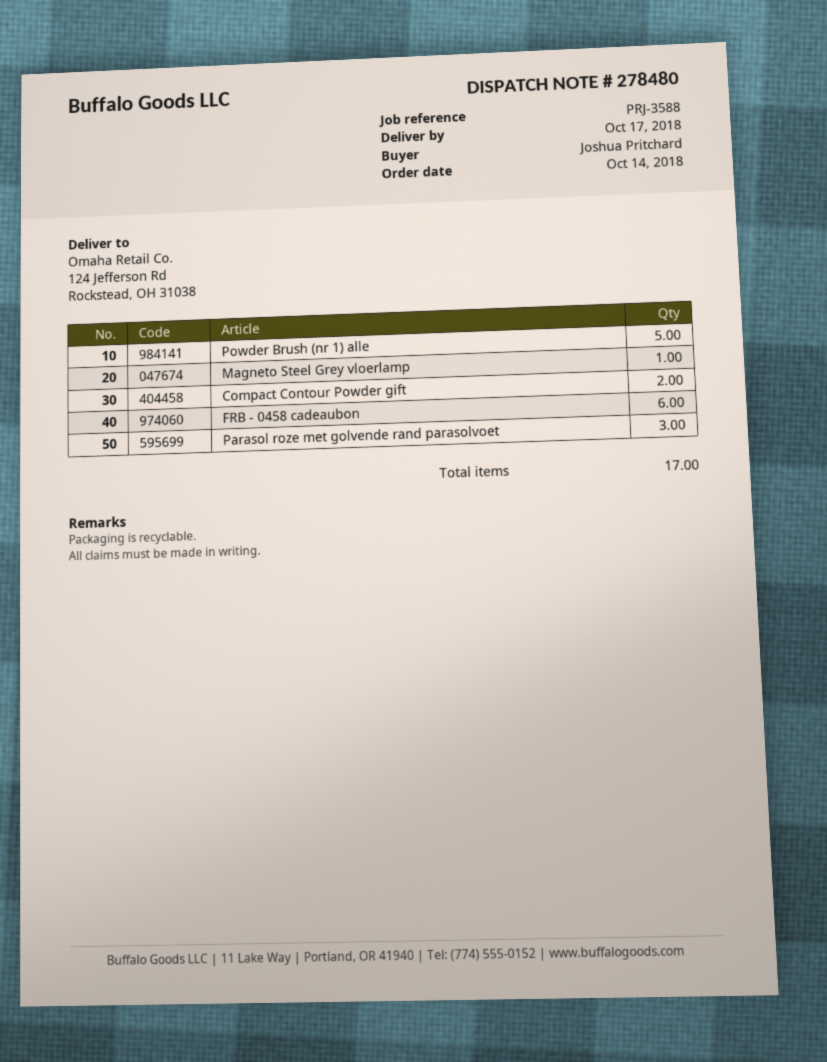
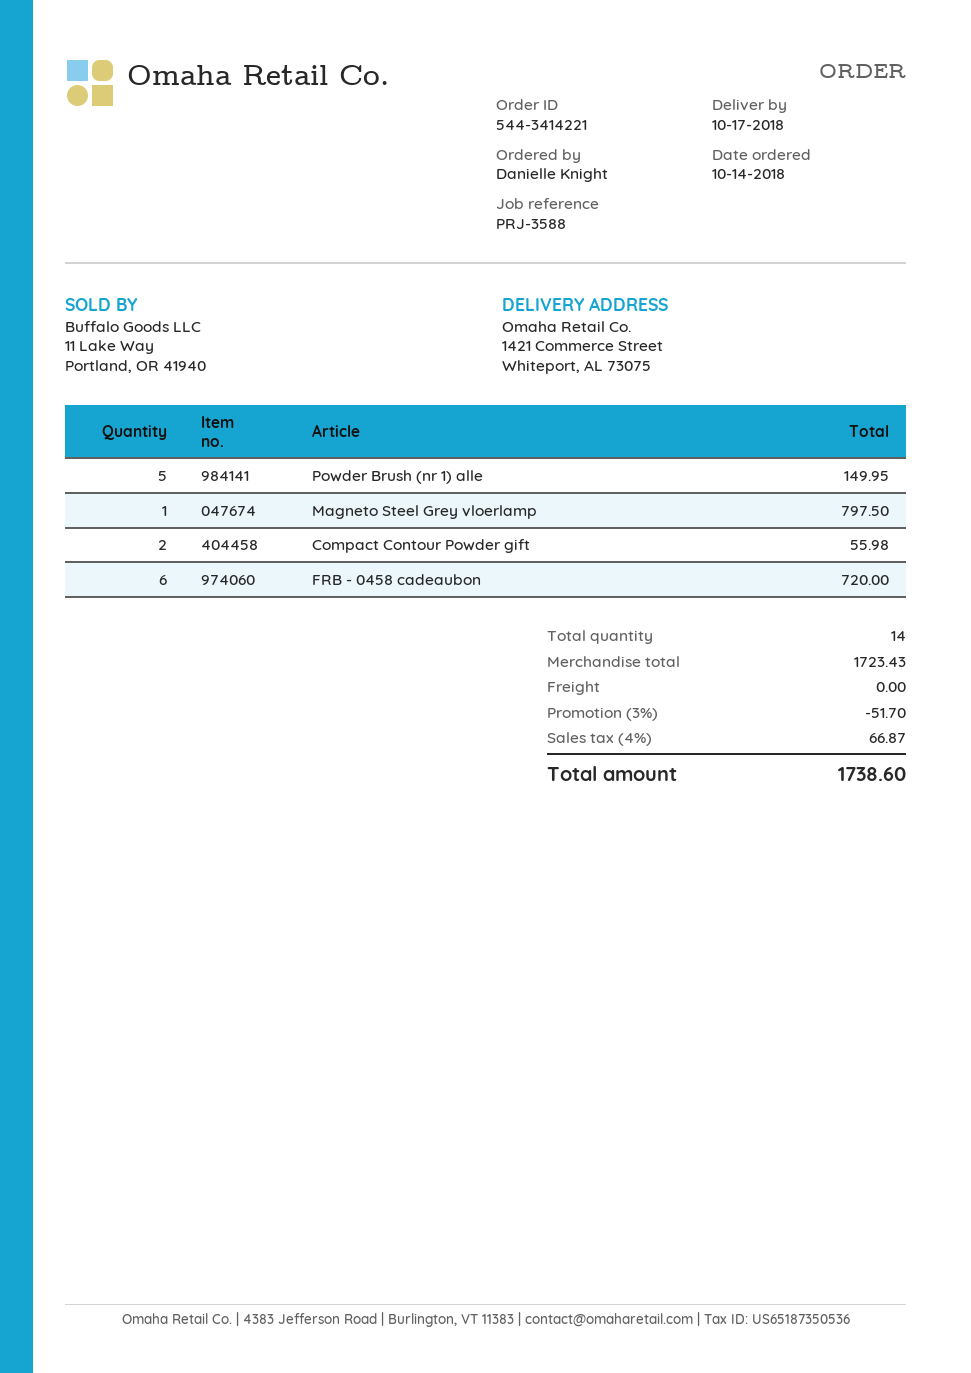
ordered by: Joshua Pritchard -> Danielle Knight
ship to: 124 Jefferson Rd, Rockstead, OH 31038 -> 1421 Commerce Street, Whiteport, AL 73075
Parasol roze met golvende rand parasolvoet: 3 -> none
total quantity: 17 -> 14

